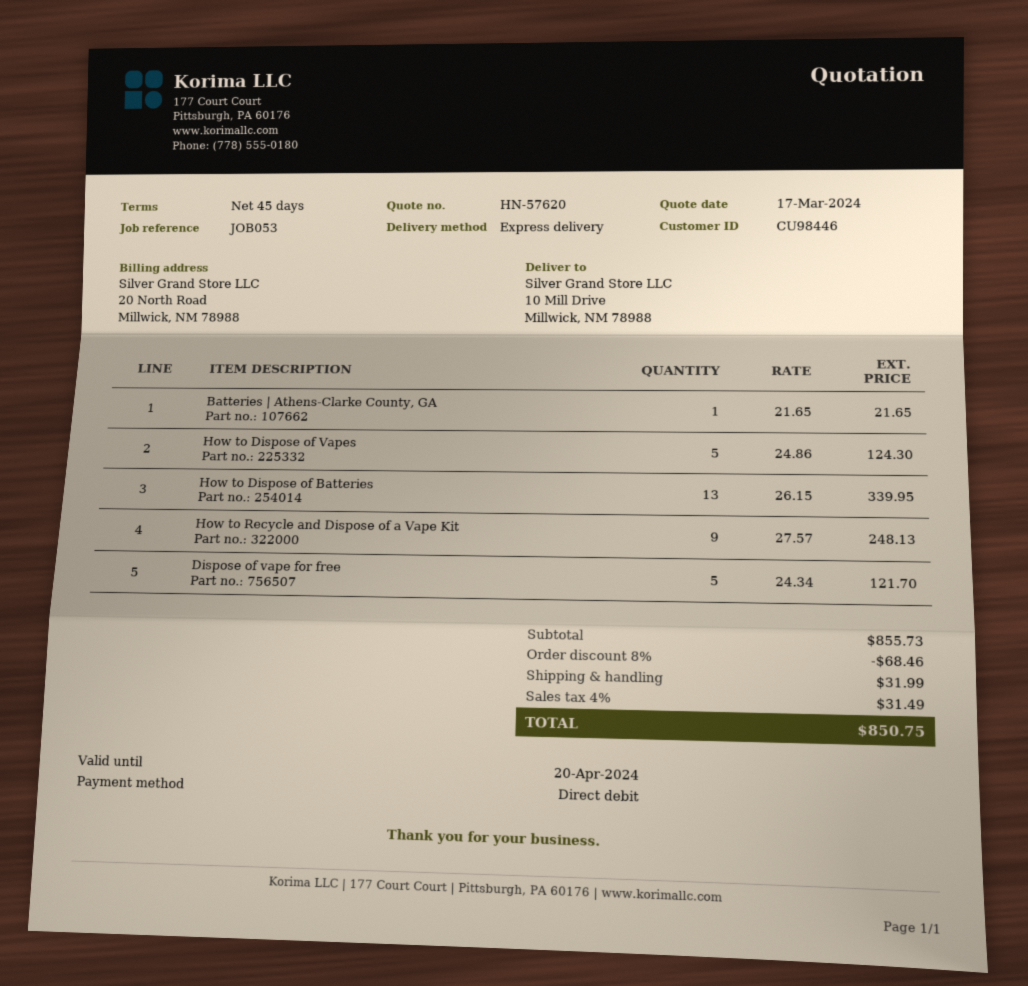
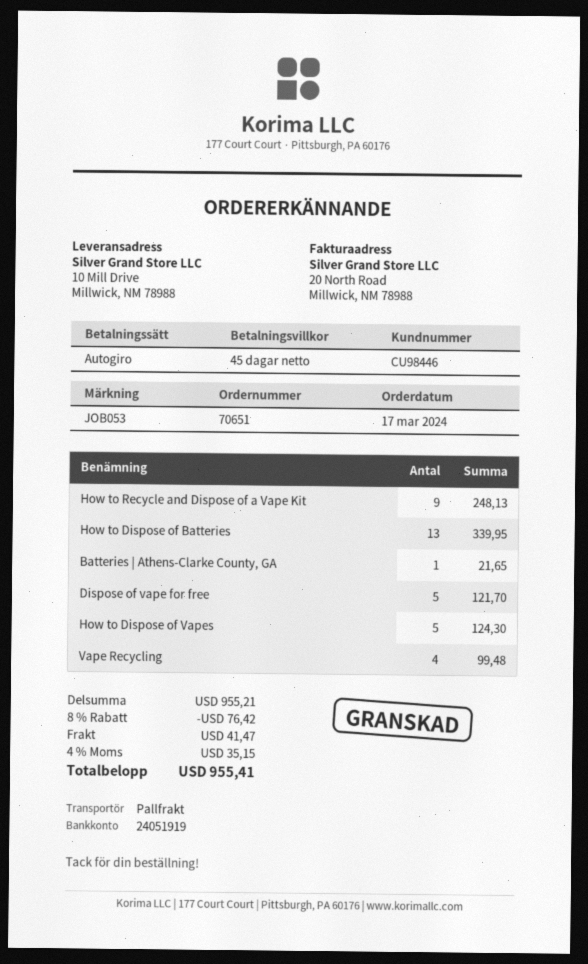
shipping method: express -> pallet freight
Vape Recycling: none -> 4 for 99.48
subtotal: 855.73 -> 955.21
discount: 8% = 68.46 -> 8% = 76.42
shipping: 31.99 -> 41.47
tax: 4% = 31.49 -> 4% = 35.15
total: 850.75 -> 955.41

